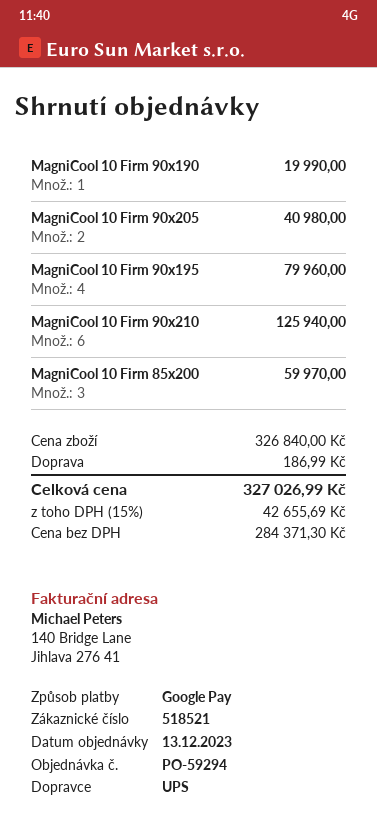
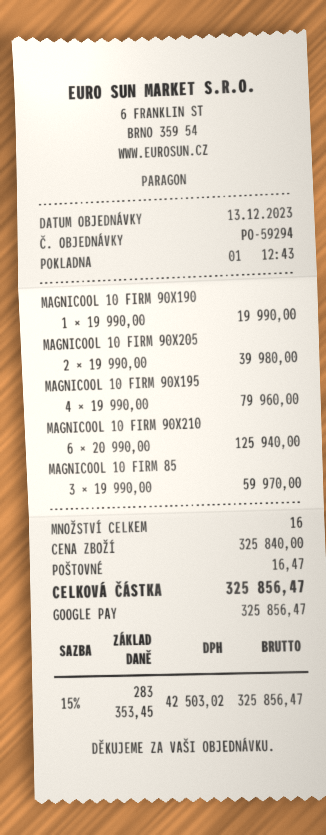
MagniCool 10 Firm 90x205: 2 for 40980.00 -> 2 for 39980.00
subtotal: 326840.00 -> 325840.00
shipping: 186.99 -> 16.47
net: 284371.30 -> 283353.45
tax: 15% = 42655.69 -> 15% = 42503.02
total: 327026.99 -> 325856.47

